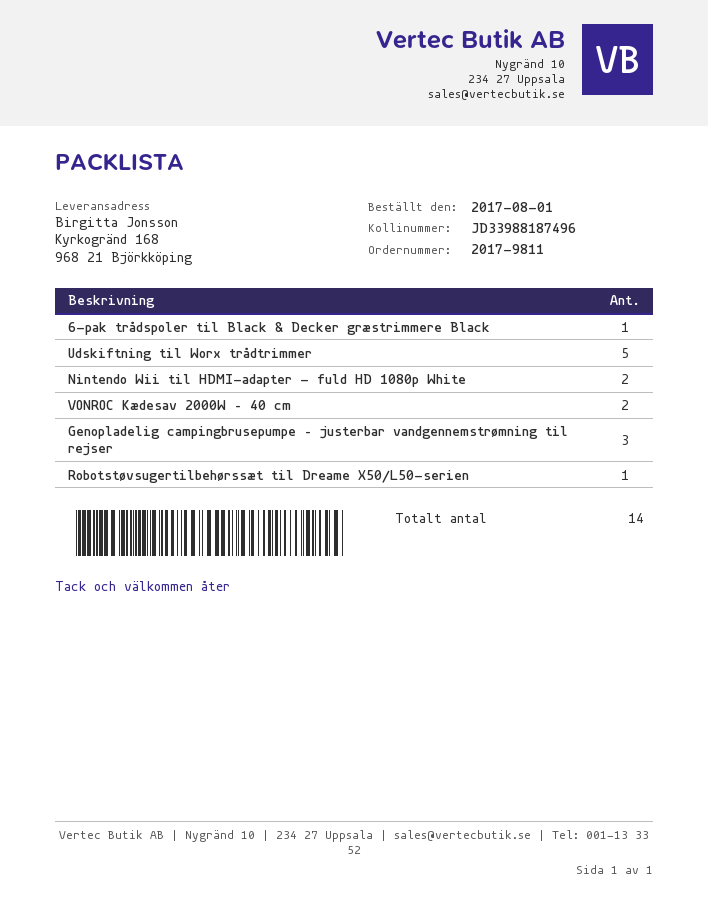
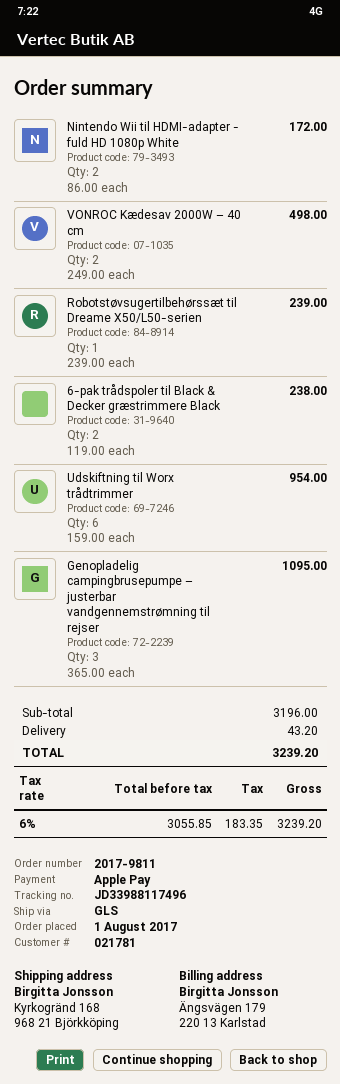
tracking number: JD33988187496 -> JD33988117496
6-pak trådspoler til Black & Decker græstrimmere Black: 1 -> 2
Udskiftning til Worx trådtrimmer: 5 -> 6

